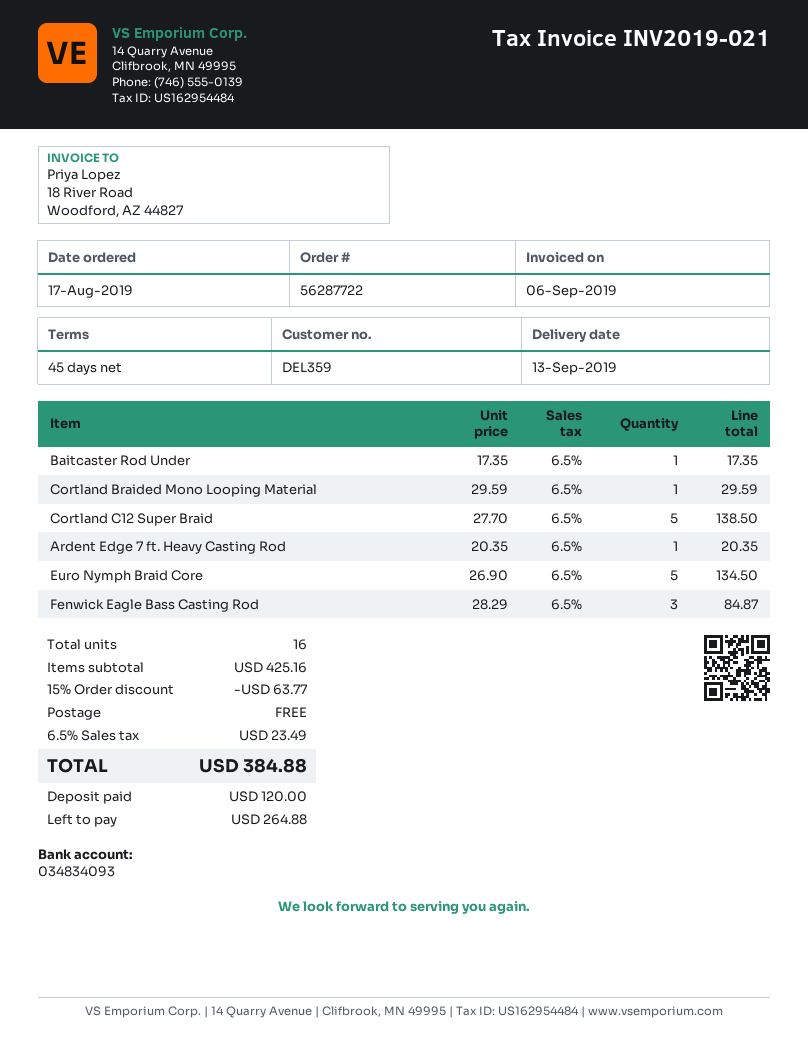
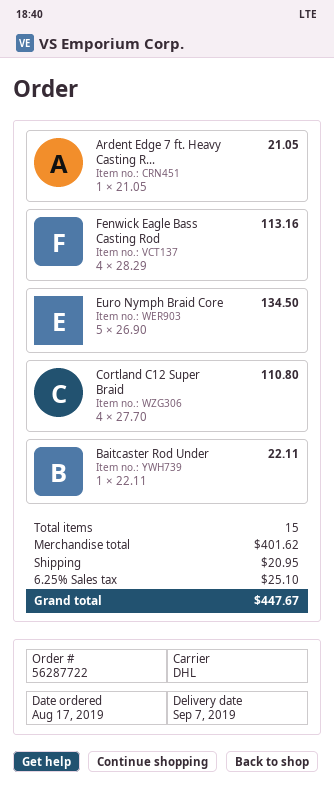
delivery date: 2019-09-13 -> 2019-09-07
Baitcaster Rod Under: 1 x 17.35 = 17.35 -> 1 x 22.11 = 22.11
Cortland Braided Mono Looping Material: 1 x 29.59 = 29.59 -> none
Cortland C12 Super Braid: 5 x 27.70 = 138.50 -> 4 x 27.70 = 110.80
Ardent Edge 7 ft. Heavy Casting Rod: 1 x 20.35 = 20.35 -> 1 x 21.05 = 21.05
Fenwick Eagle Bass Casting Rod: 3 x 28.29 = 84.87 -> 4 x 28.29 = 113.16
total quantity: 16 -> 15
subtotal: 425.16 -> 401.62
discount: 15% = 63.77 -> none
shipping: 0.00 -> 20.95
tax: 6.5% = 23.49 -> 6.25% = 25.10
total: 384.88 -> 447.67

